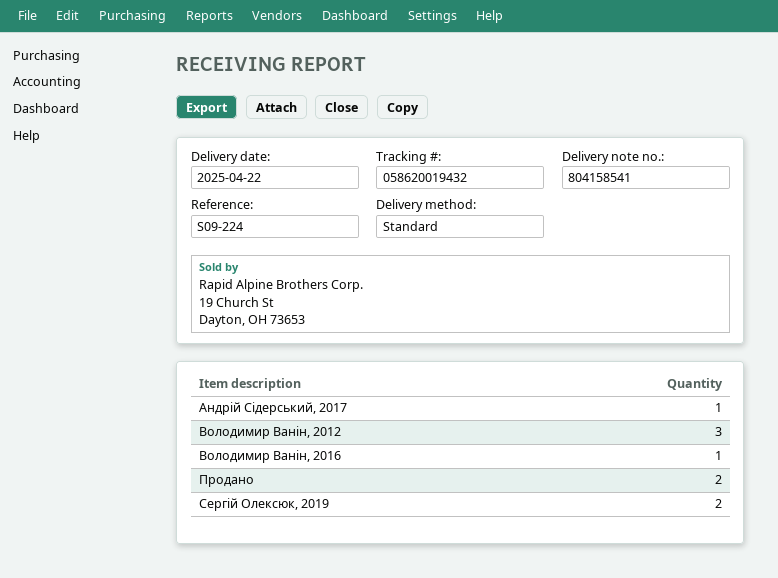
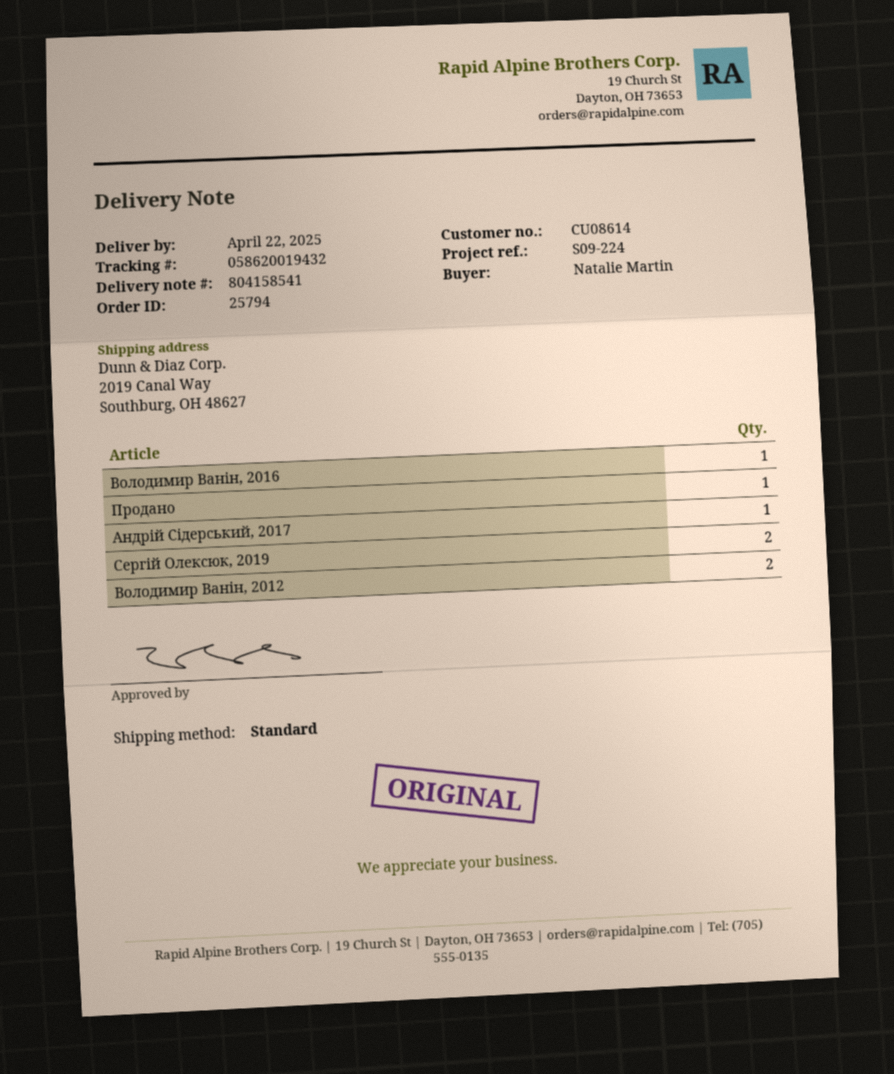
Володимир Ванін, 2012: 3 -> 2
Продано: 2 -> 1

